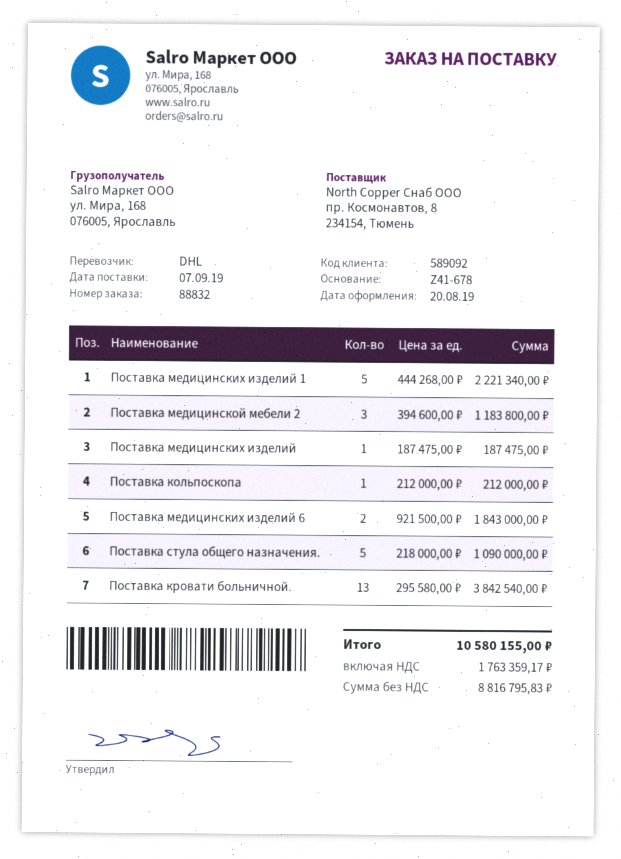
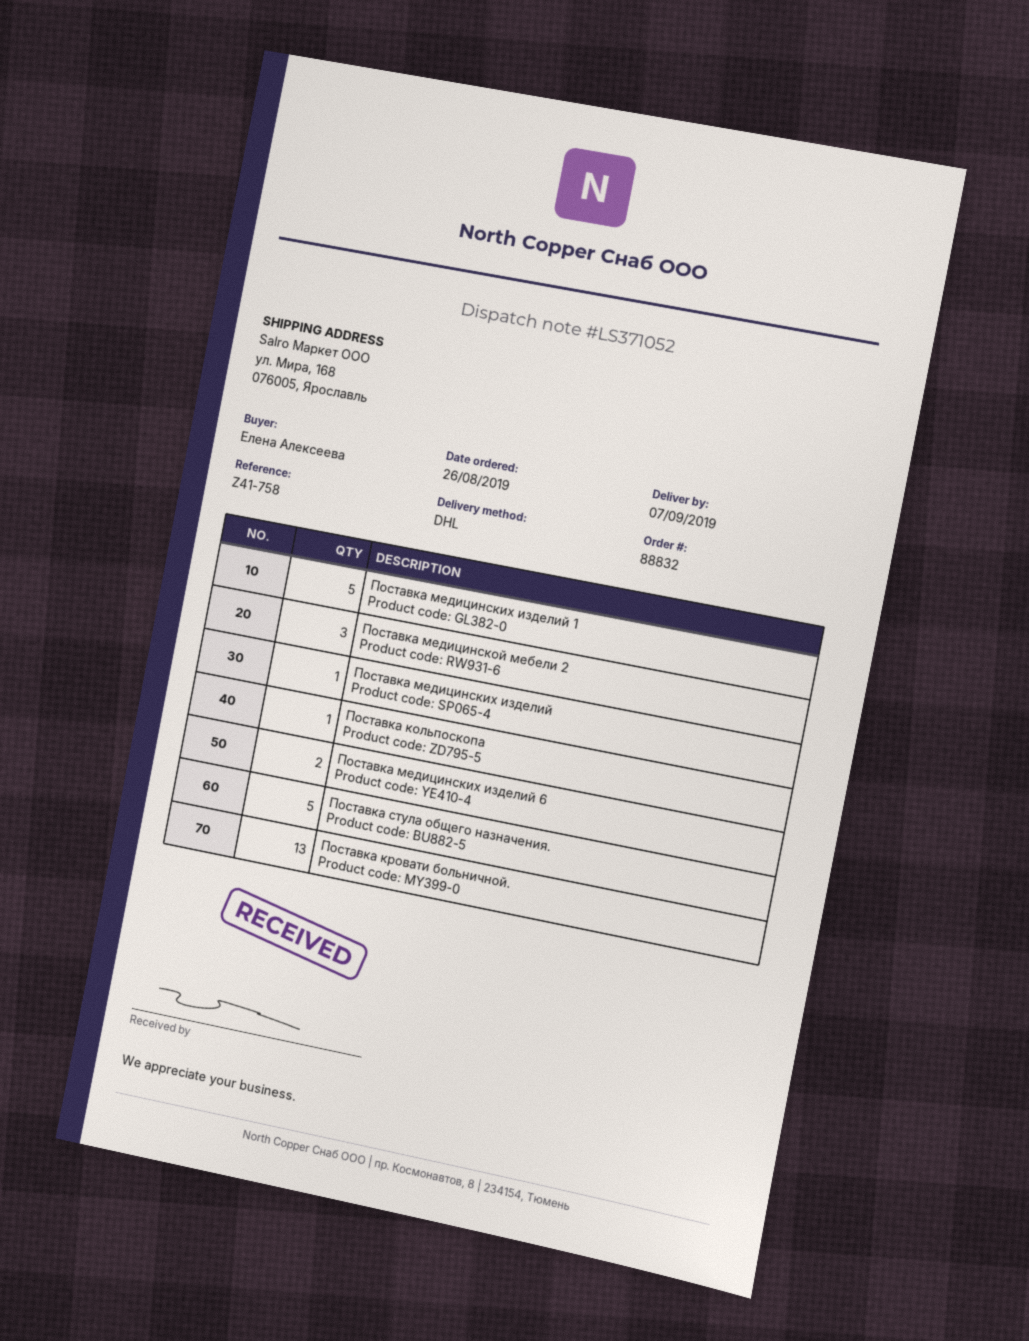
order date: 2019-08-20 -> 2019-08-26
reference: Z41-678 -> Z41-758

